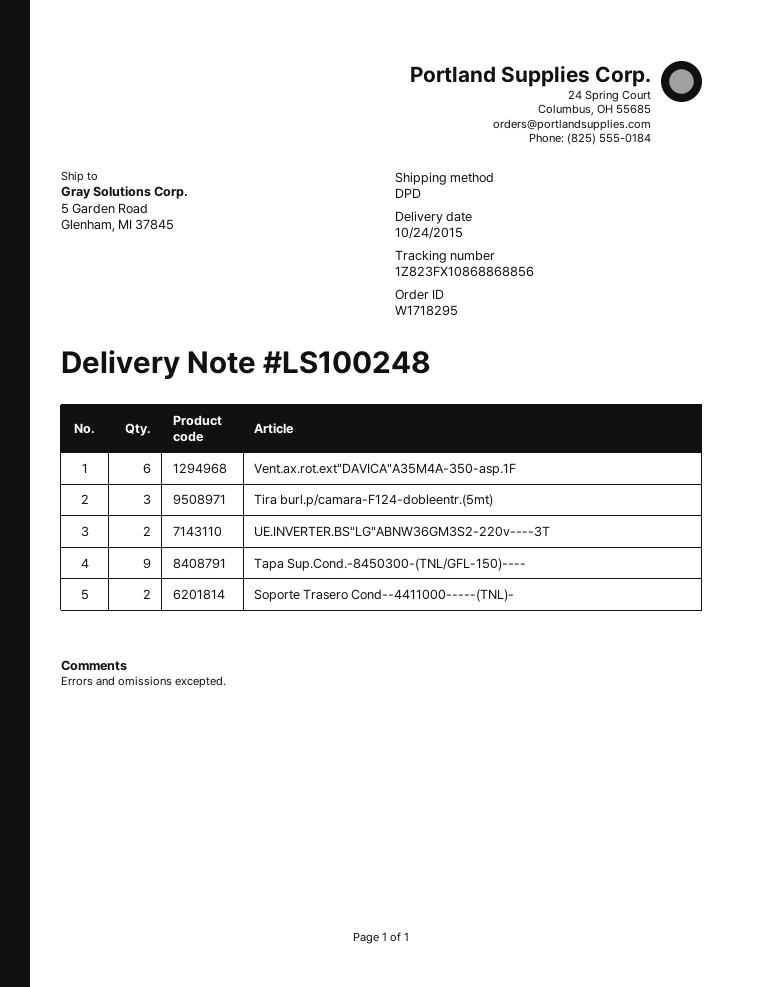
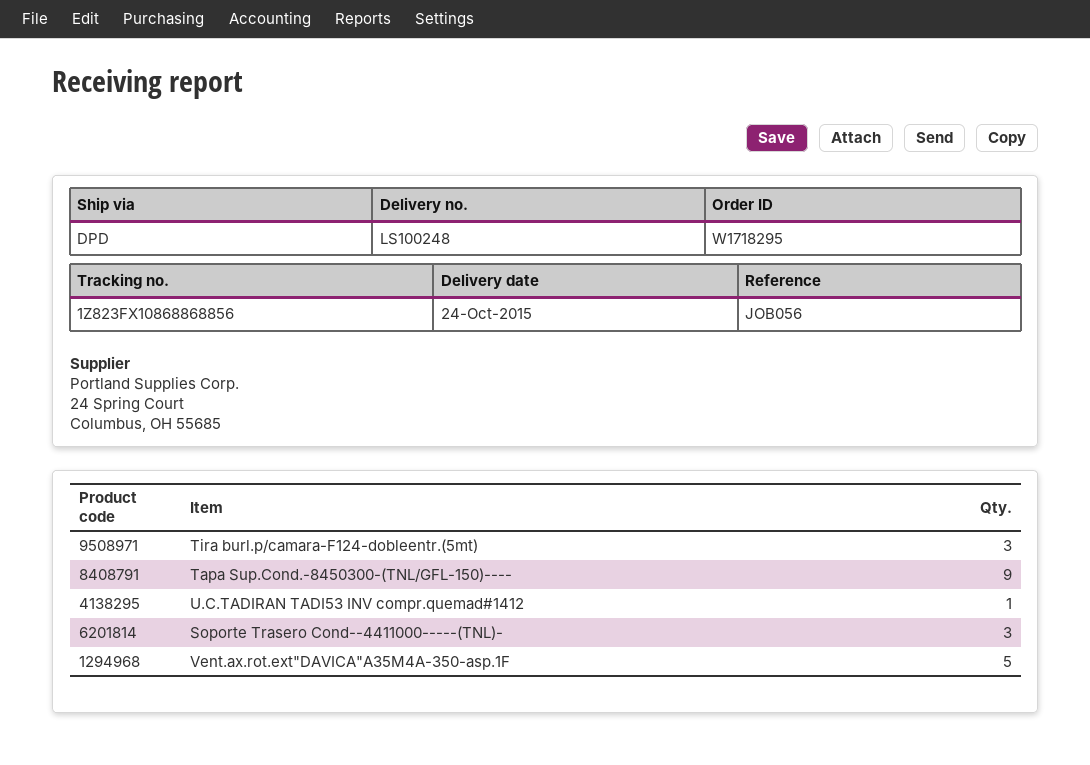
Vent.ax.rot.ext"DAVICA"A35M4A-350-asp.1F: 6 -> 5
UE.INVERTER.BS"LG"ABNW36GM3S2-220v----3T: 2 -> none
Soporte Trasero Cond--4411000-----(TNL)-: 2 -> 3
U.C.TADIRAN TADI53 INV compr.quemad#1412: none -> 1

